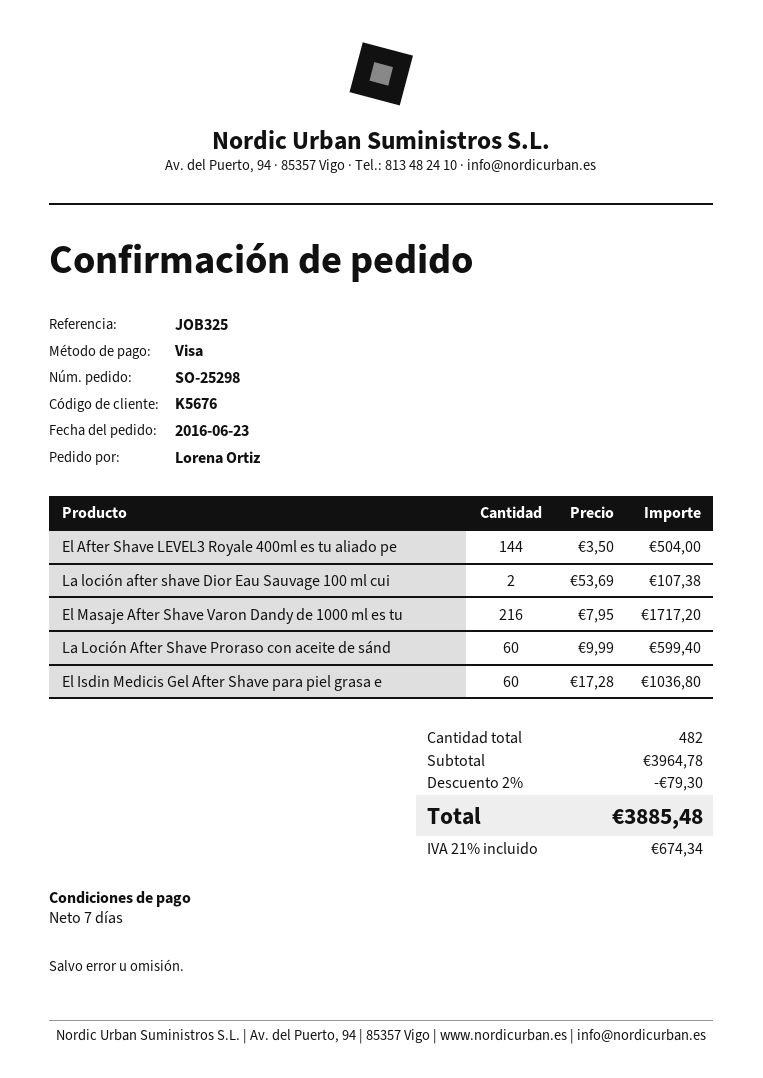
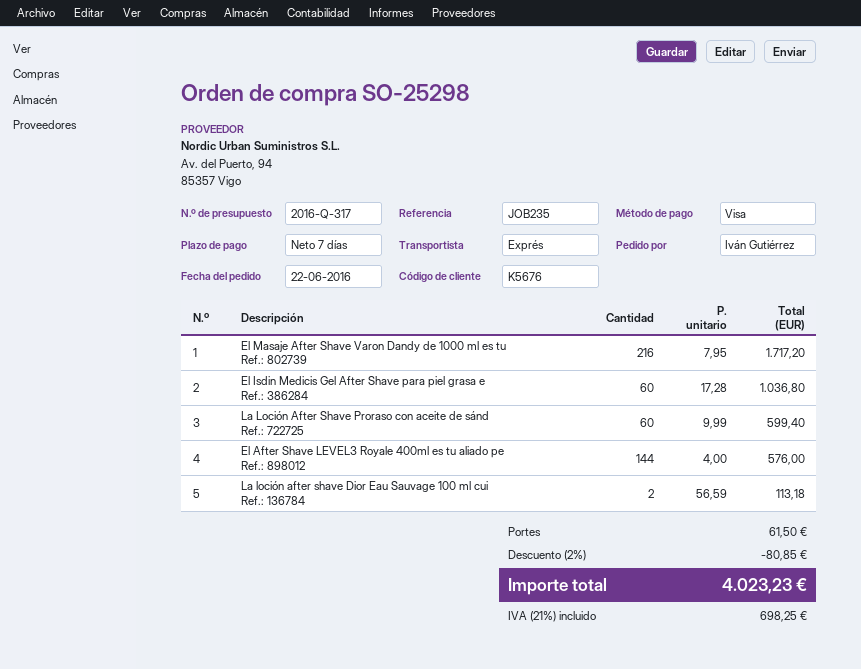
order date: 2016-06-23 -> 2016-06-22
reference: JOB325 -> JOB235
ordered by: Lorena Ortiz -> Iván Gutiérrez
El After Shave LEVEL3 Royale 400ml es tu aliado pe: 144 x 3.50 = 504.00 -> 144 x 4.00 = 576.00
La loción after shave Dior Eau Sauvage 100 ml cui: 2 x 53.69 = 107.38 -> 2 x 56.59 = 113.18
discount: 2% = 79.30 -> 2% = 80.85
shipping: none -> 61.50
tax: 21% = 674.34 -> 21% = 698.25
total: 3885.48 -> 4023.23

